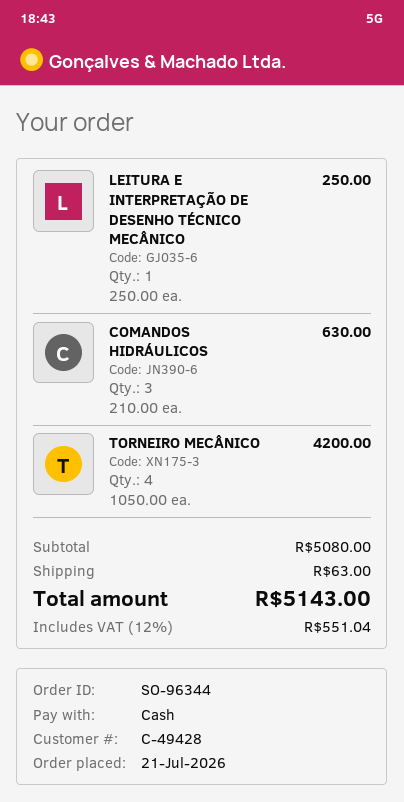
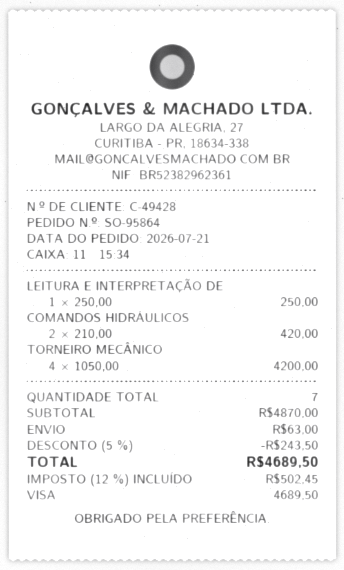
order number: SO-96344 -> SO-95864
payment method: cash -> Visa
COMANDOS HIDRÁULICOS: 3 x 210.00 = 630.00 -> 2 x 210.00 = 420.00
subtotal: 5080.00 -> 4870.00
discount: none -> 5% = 243.50
tax: 12% = 551.04 -> 12% = 502.45
total: 5143.00 -> 4689.50

